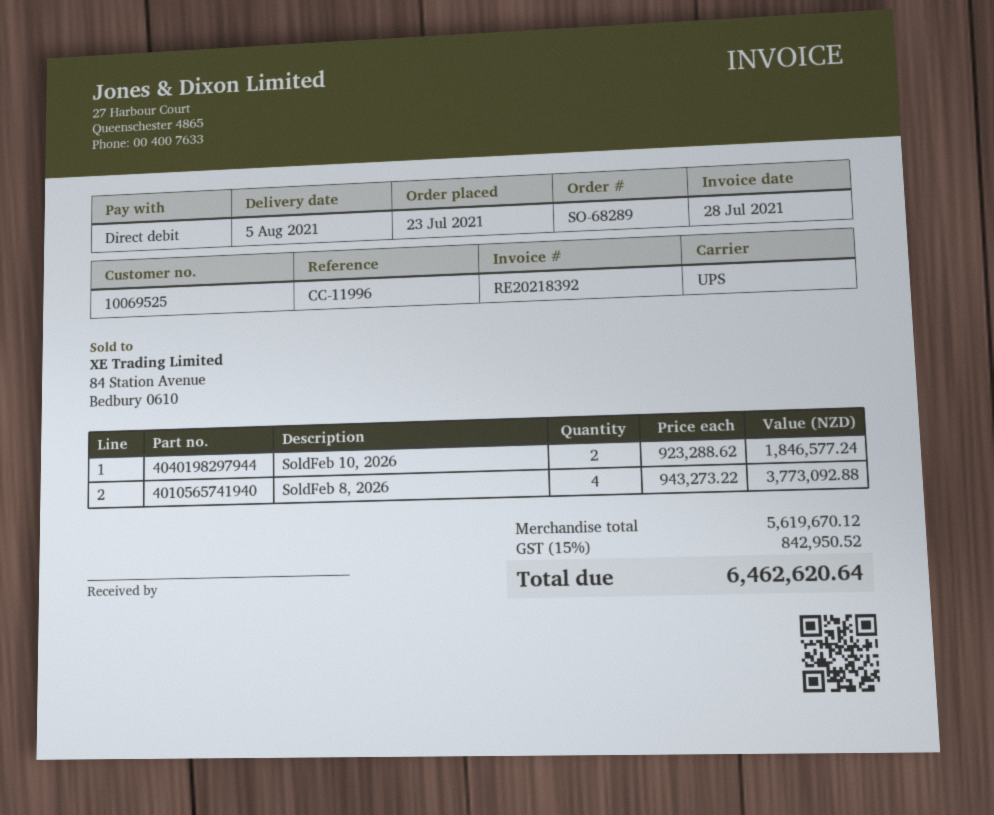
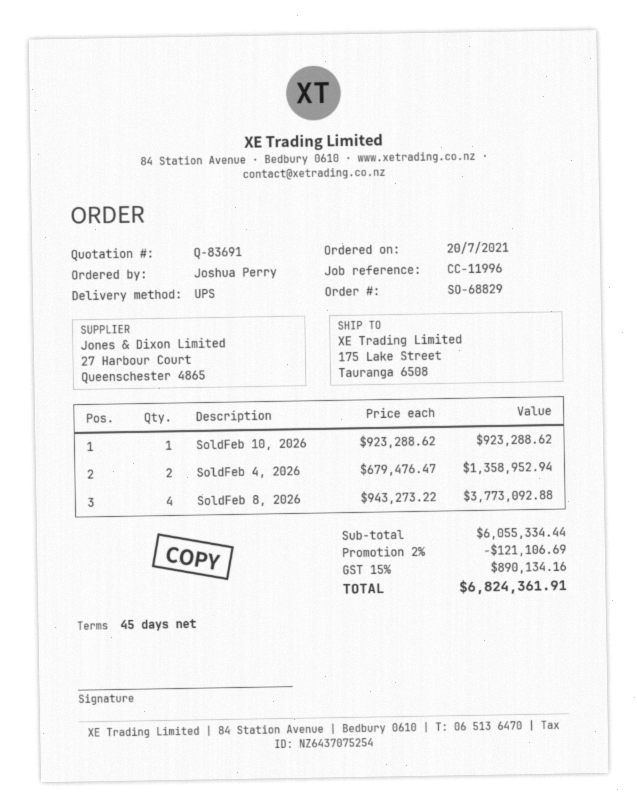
order number: SO-68289 -> SO-68829
order date: 2021-07-23 -> 2021-07-20
SoldFeb 10, 2026: 2 x 923288.62 = 1846577.24 -> 1 x 923288.62 = 923288.62
SoldFeb 4, 2026: none -> 2 x 679476.47 = 1358952.94
subtotal: 5619670.12 -> 6055334.44
discount: none -> 2% = 121106.69
tax: 15% = 842950.52 -> 15% = 890134.16
total: 6462620.64 -> 6824361.91

